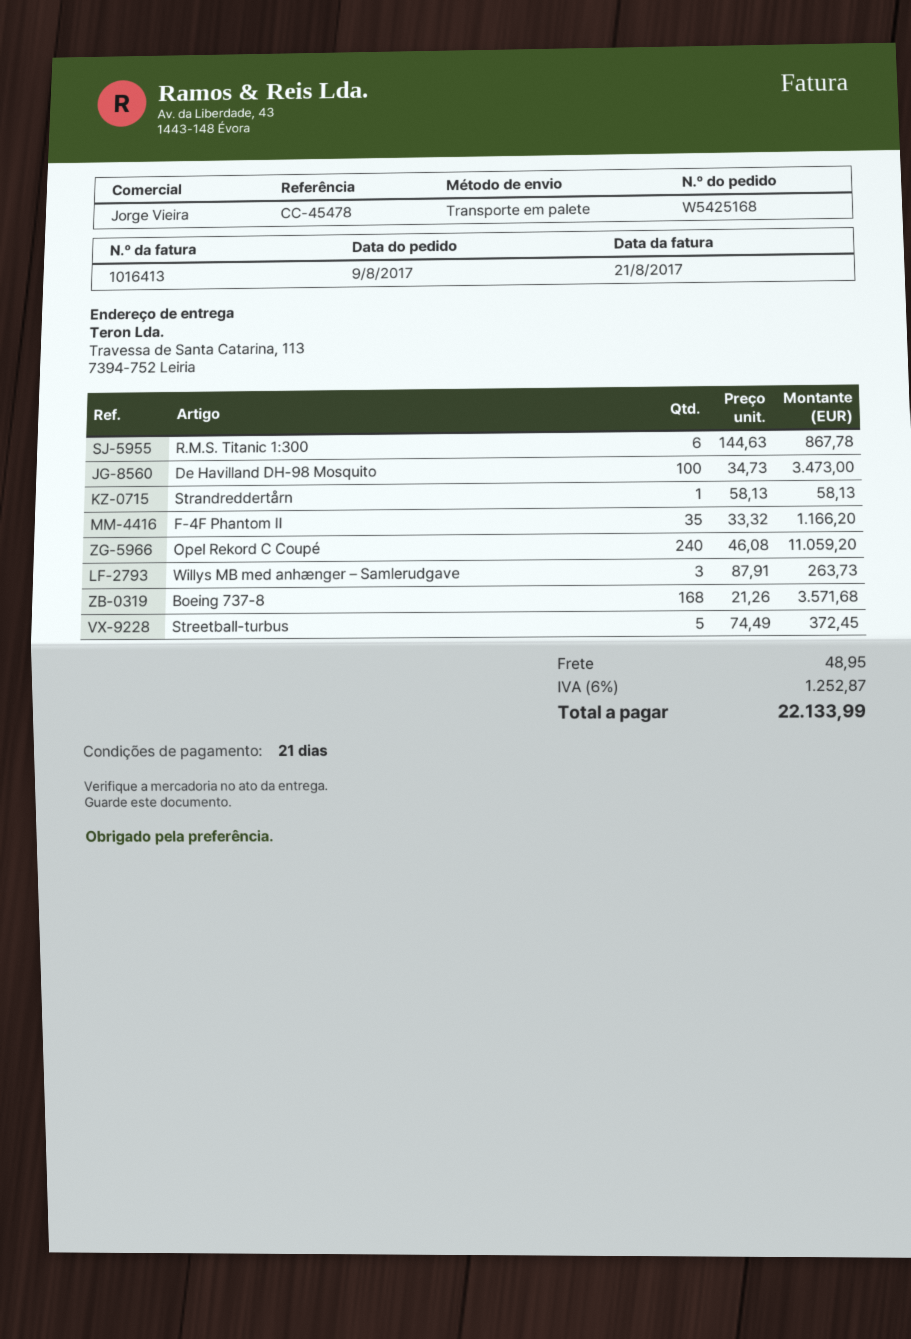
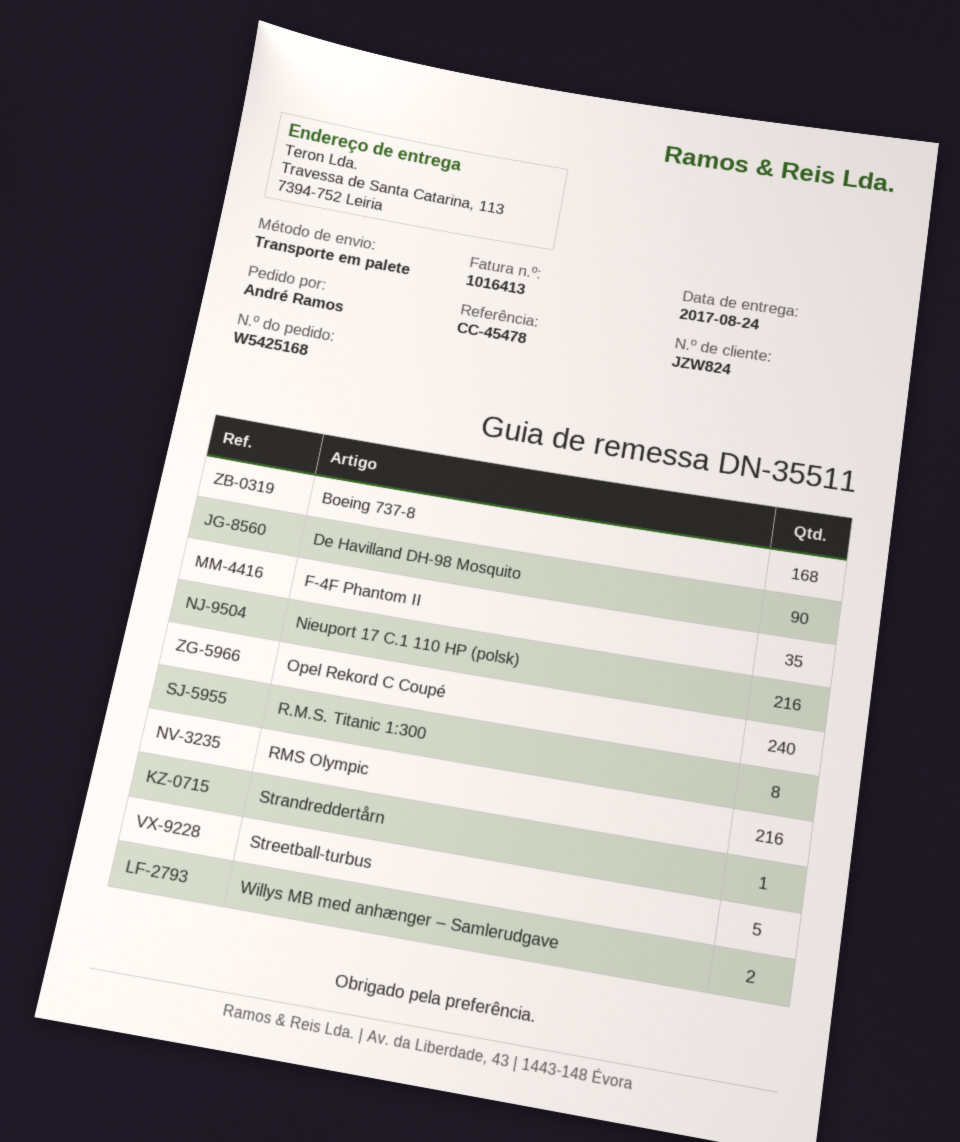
R.M.S. Titanic 1:300: 6 -> 8
De Havilland DH-98 Mosquito: 100 -> 90
Willys MB med anhænger – Samlerudgave: 3 -> 2
Nieuport 17 C.1 110 HP (polsk): none -> 216
RMS Olympic: none -> 216

